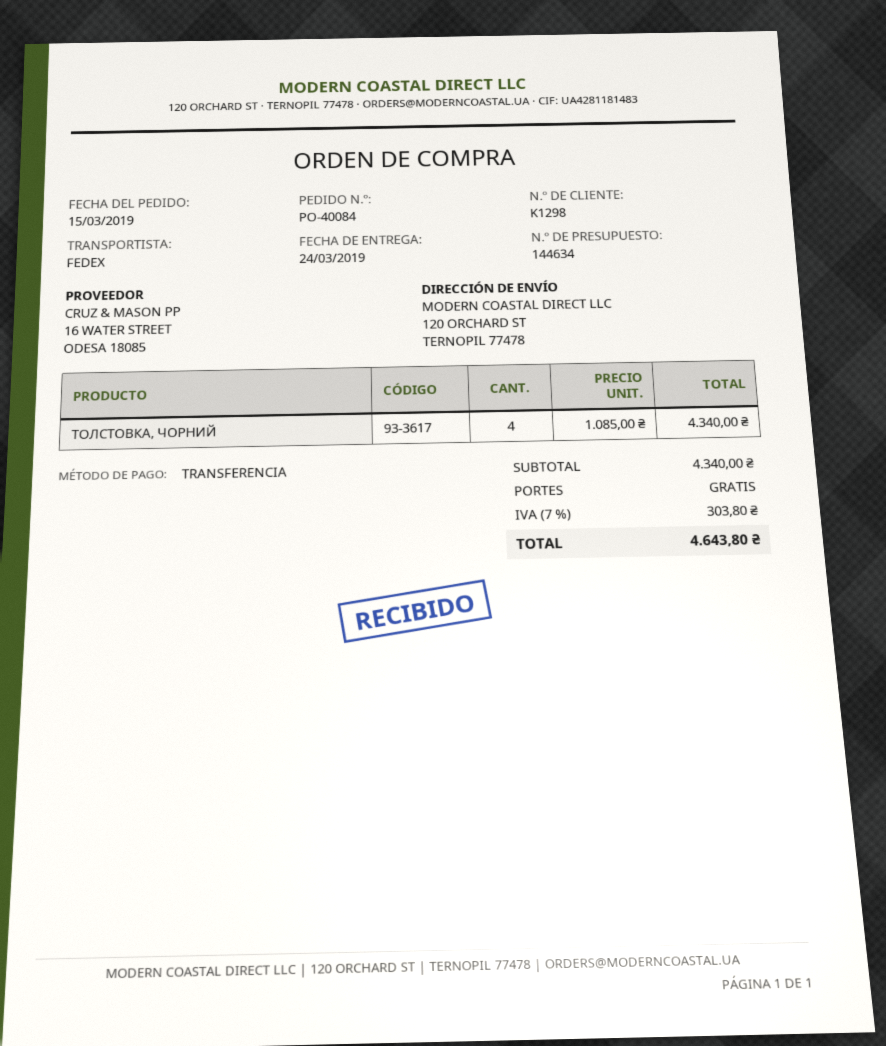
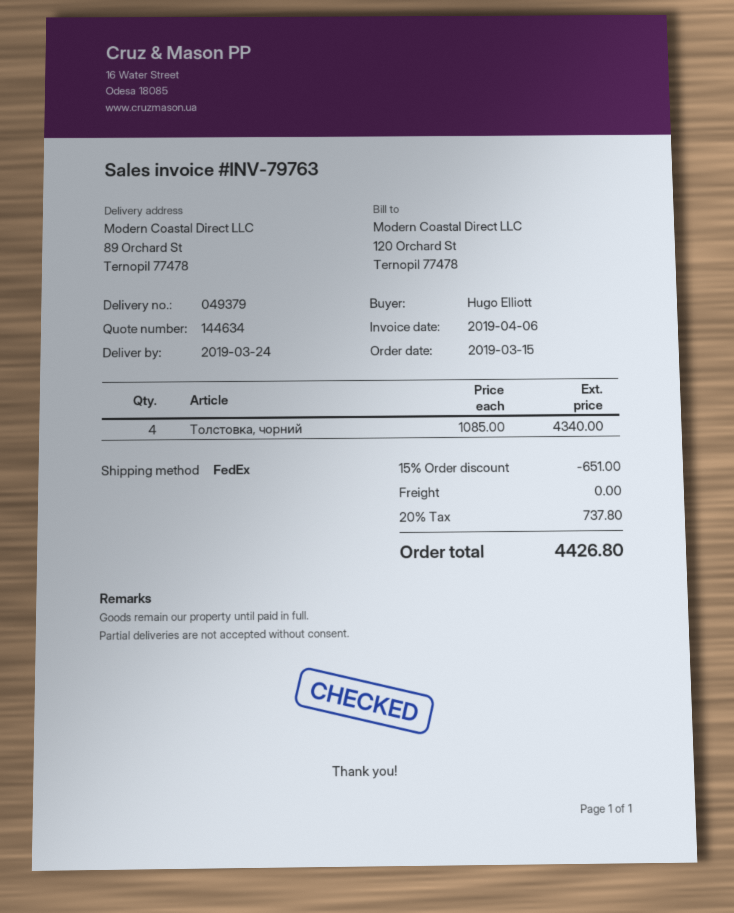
ship to: 120 ORCHARD ST, TERNOPIL 77478 -> 89 Orchard St, Ternopil 77478
discount: none -> 15% = 651.00
tax: 7% = 303.80 -> 20% = 737.80
total: 4643.80 -> 4426.80

